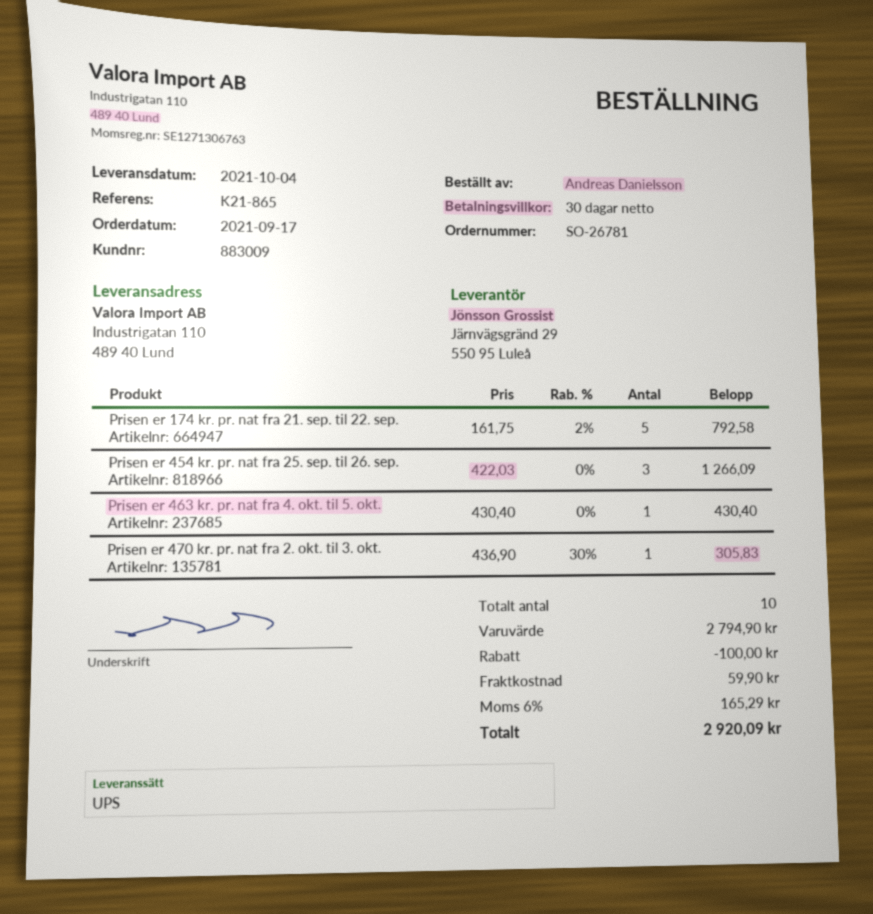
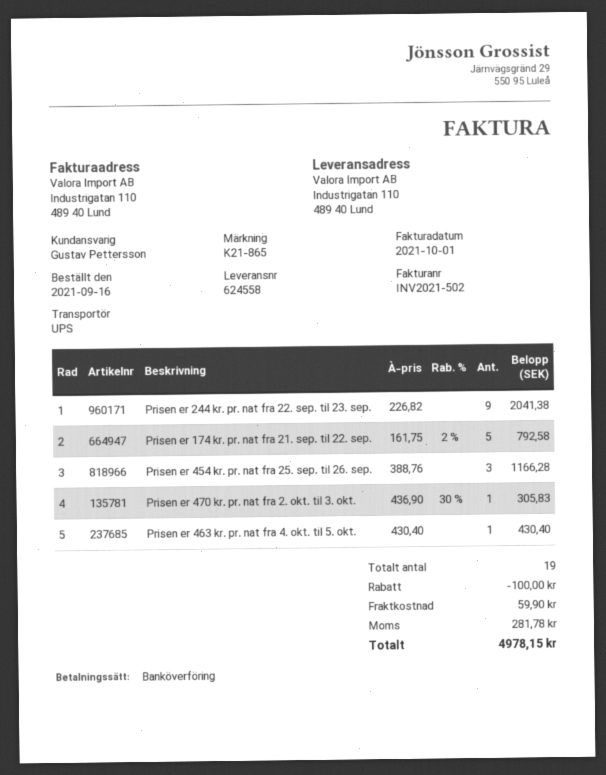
order date: 2021-09-17 -> 2021-09-16
Prisen er 454 kr. pr. nat fra 25. sep. til 26. sep.: 3 x 422.03 = 1266.09 -> 3 x 388.76 = 1166.28
Prisen er 244 kr. pr. nat fra 22. sep. til 23. sep.: none -> 9 x 226.82 = 2041.38
total quantity: 10 -> 19
tax: 165.29 -> 281.78
total: 2920.09 -> 4978.15

